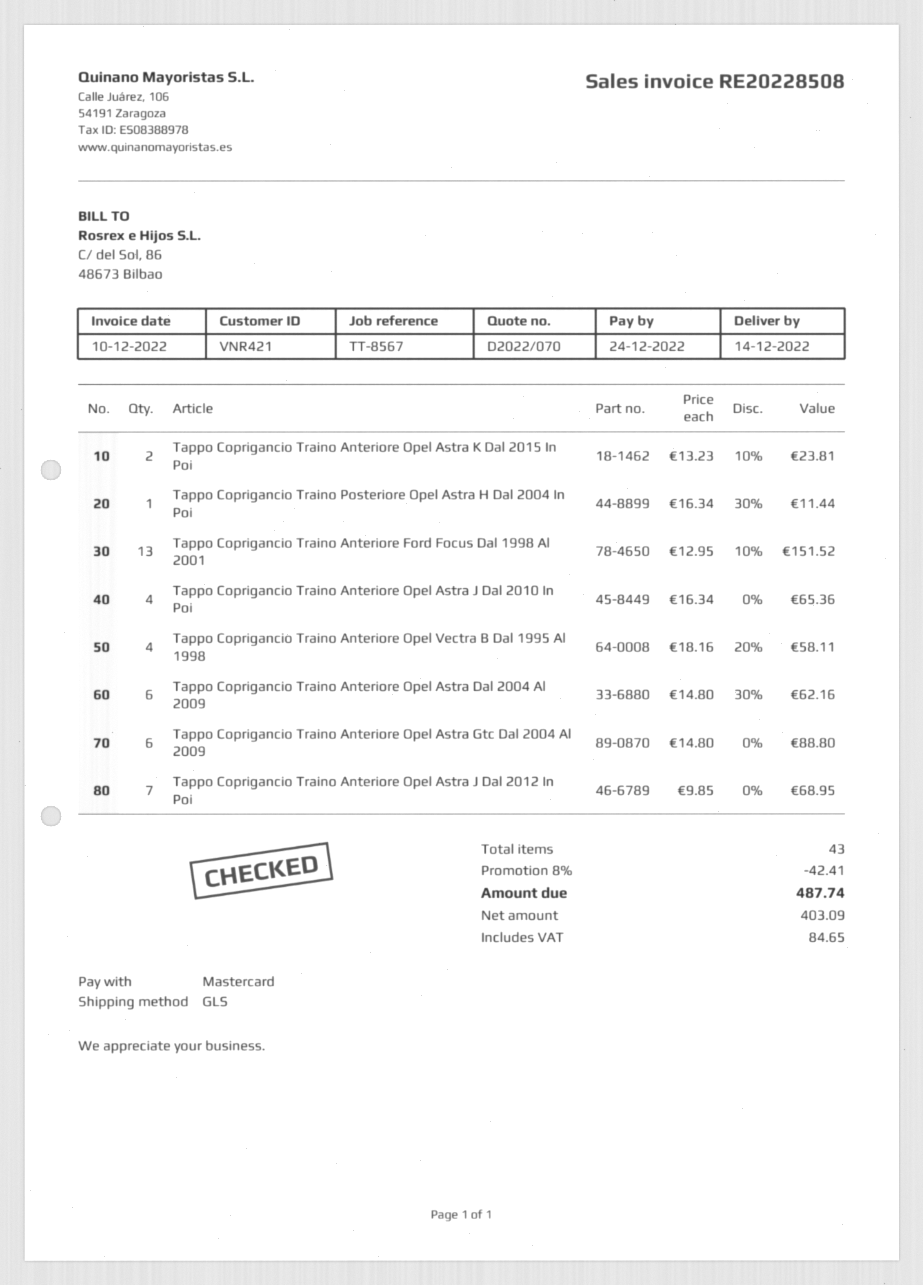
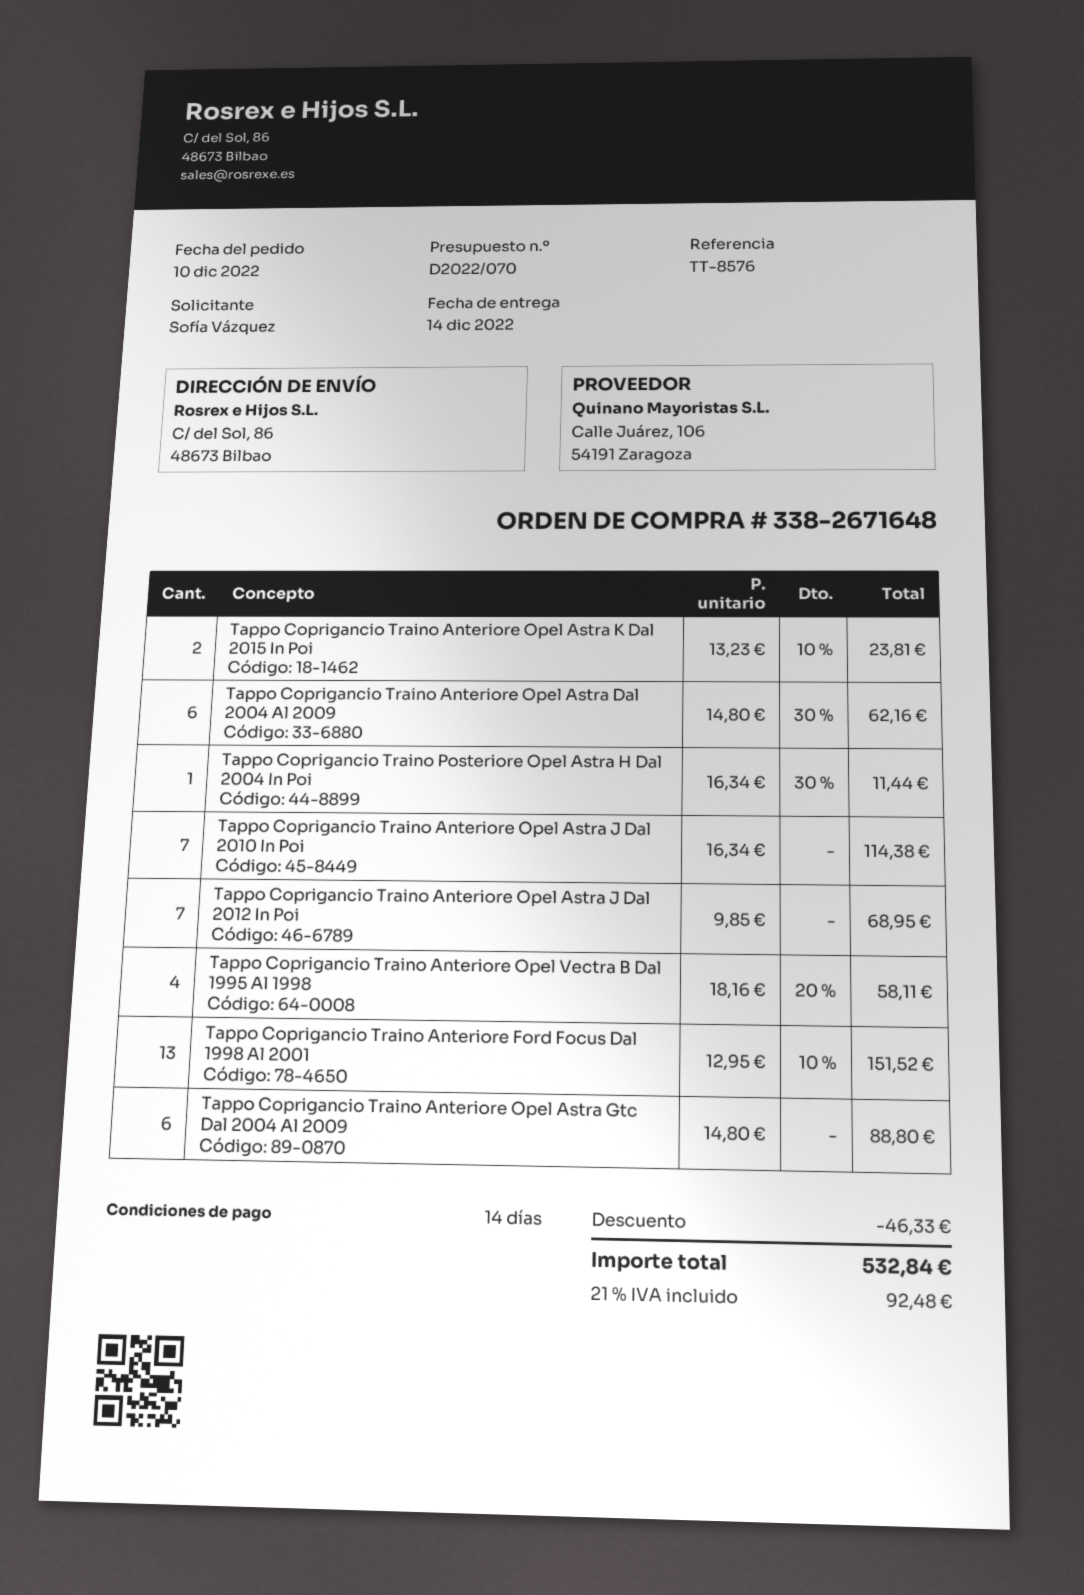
reference: TT-8567 -> TT-8576
Tappo Coprigancio Traino Anteriore Opel Astra J Dal 2010 In Poi: 4 x 16.34 = 65.36 -> 7 x 16.34 = 114.38
discount: 42.41 -> 46.33
tax: 84.65 -> 92.48
total: 487.74 -> 532.84

